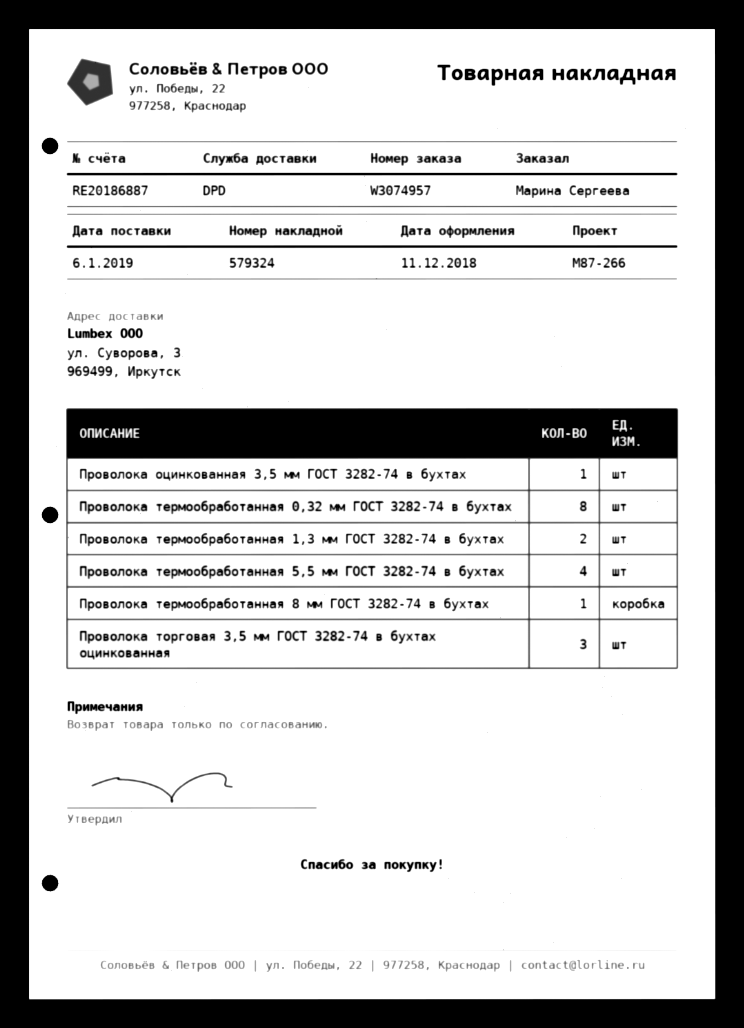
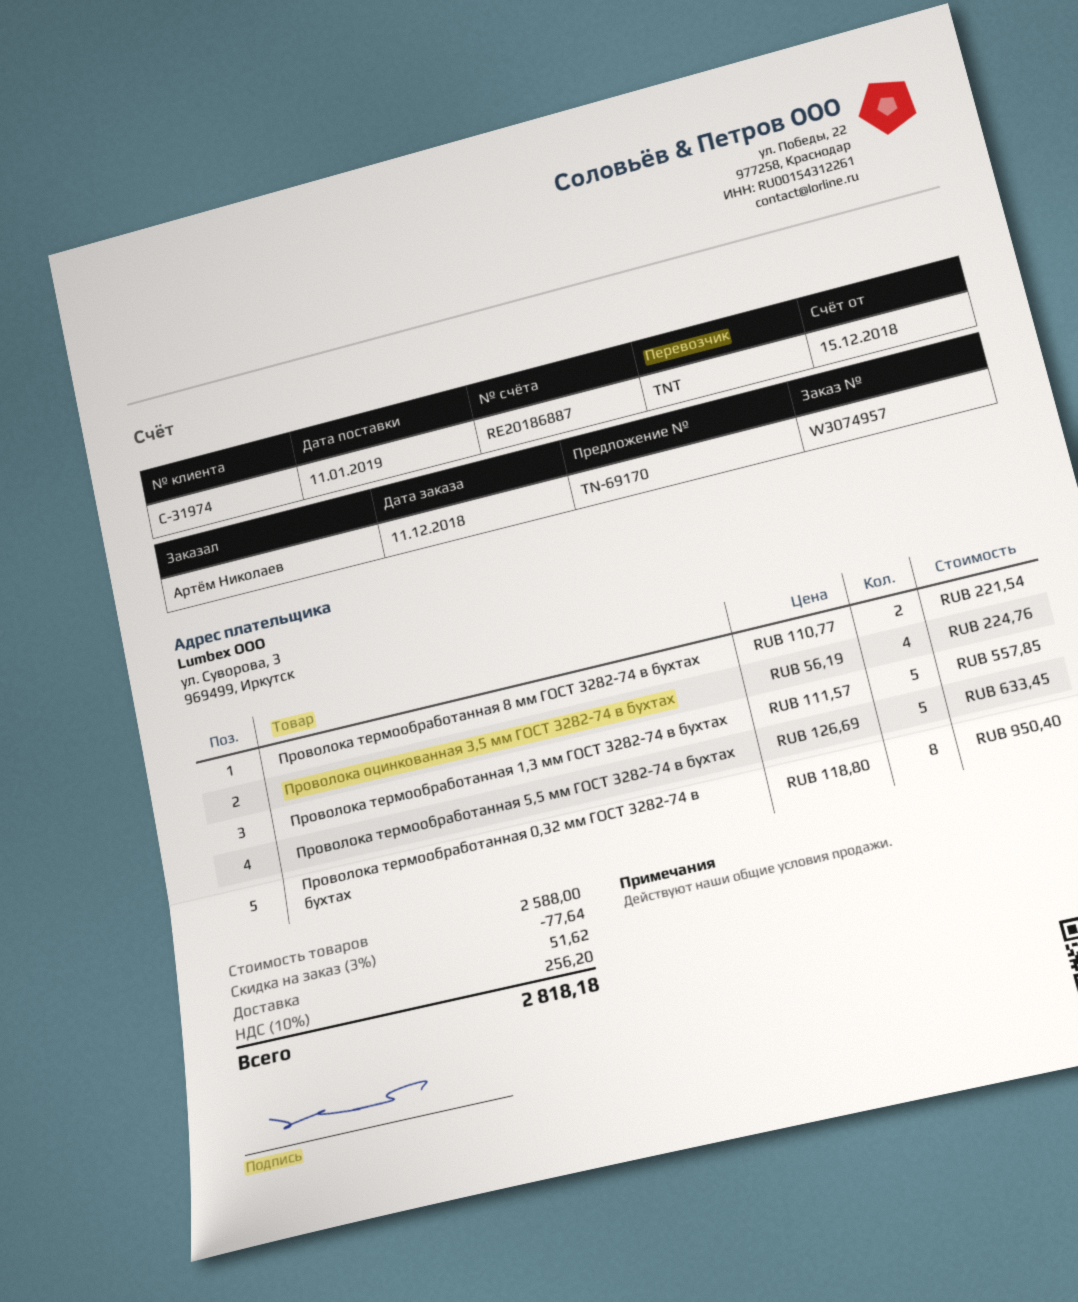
delivery date: 2019-01-06 -> 2019-01-11
ordered by: Марина Сергеева -> Артём Николаев
shipping method: DPD -> TNT
Проволока оцинкованная 3,5 мм ГОСТ 3282-74 в бухтах: 1 -> 4
Проволока термообработанная 1,3 мм ГОСТ 3282-74 в бухтах: 2 -> 5
Проволока термообработанная 5,5 мм ГОСТ 3282-74 в бухтах: 4 -> 5
Проволока термообработанная 8 мм ГОСТ 3282-74 в бухтах: 1 -> 2
Проволока торговая 3,5 мм ГОСТ 3282-74 в бухтах оцинкованная: 3 -> none

